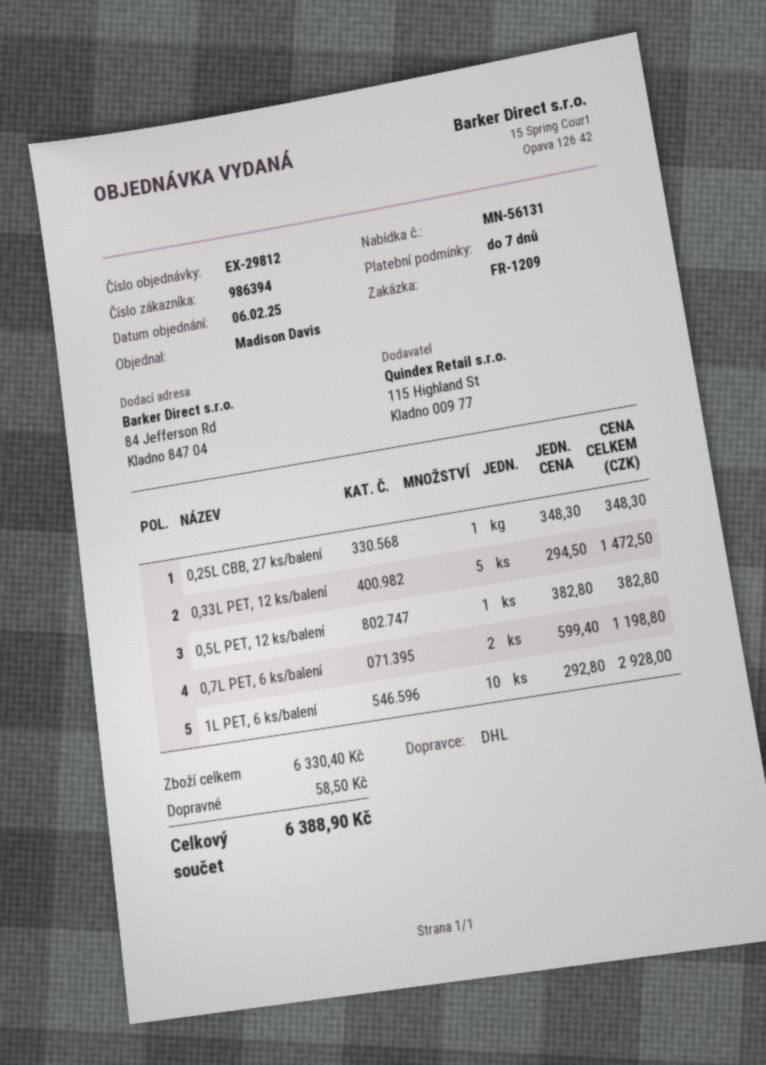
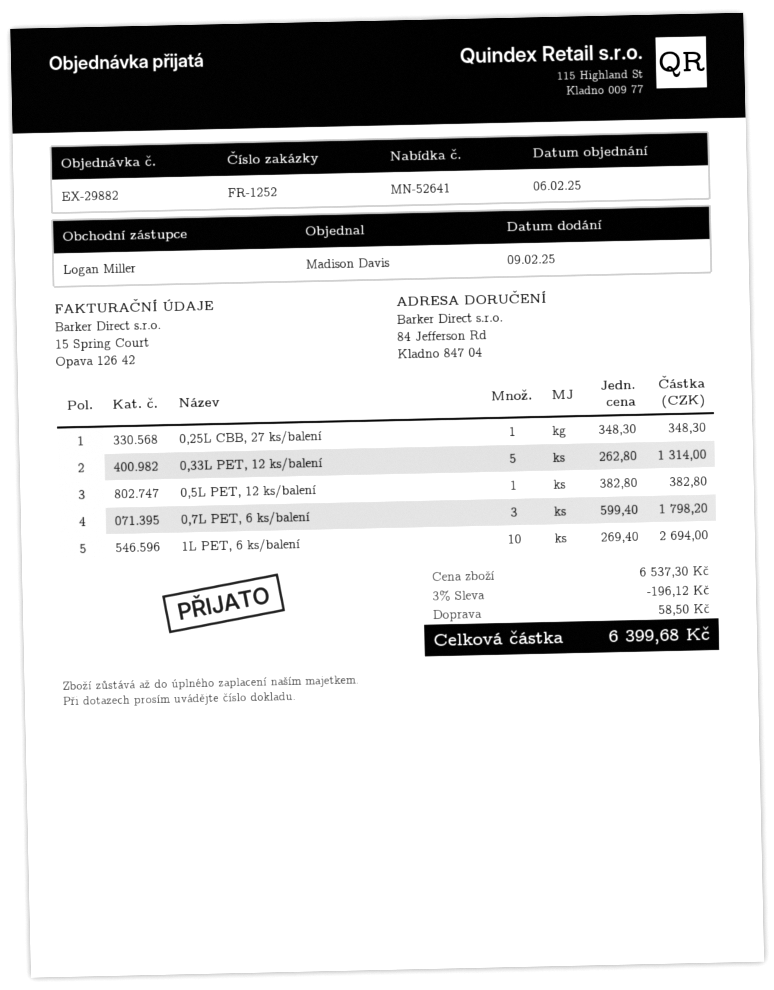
quote number: MN-56131 -> MN-52641
order number: EX-29812 -> EX-29882
reference: FR-1209 -> FR-1252
0,33L PET, 12 ks/balení: 5 x 294.50 = 1472.50 -> 5 x 262.80 = 1314.00
0,7L PET, 6 ks/balení: 2 x 599.40 = 1198.80 -> 3 x 599.40 = 1798.20
1L PET, 6 ks/balení: 10 x 292.80 = 2928.00 -> 10 x 269.40 = 2694.00
subtotal: 6330.40 -> 6537.30
discount: none -> 3% = 196.12
total: 6388.90 -> 6399.68

